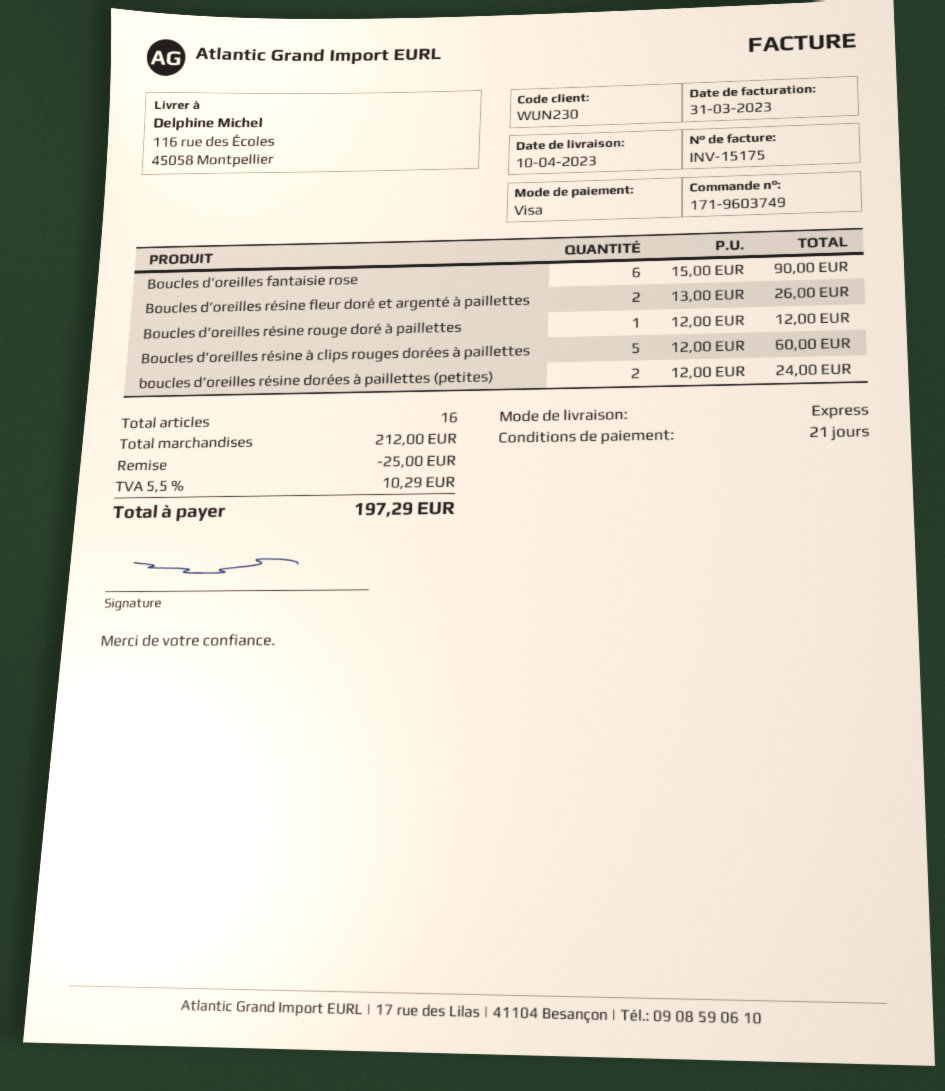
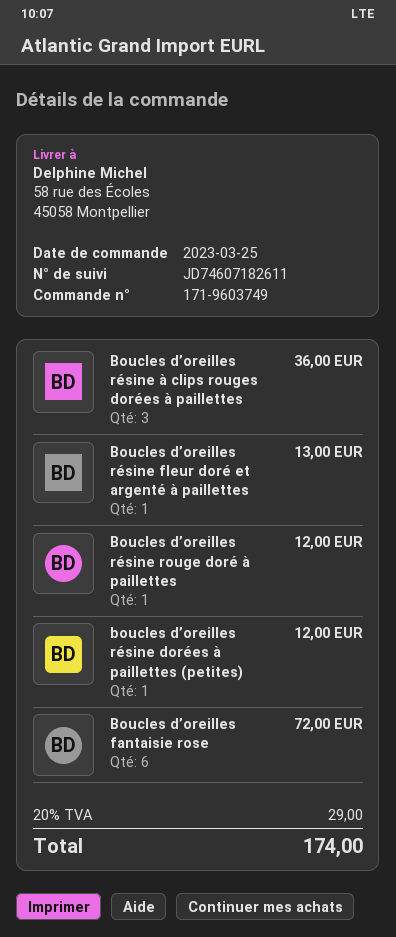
ship to: 116 rue des Écoles, 45058 Montpellier -> 58 rue des Écoles, 45058 Montpellier
Boucles d’oreilles fantaisie rose: 6 for 90.00 -> 6 for 72.00
Boucles d’oreilles résine fleur doré et argenté à paillettes: 2 for 26.00 -> 1 for 13.00
Boucles d’oreilles résine à clips rouges dorées à paillettes: 5 for 60.00 -> 3 for 36.00
boucles d’oreilles résine dorées à paillettes (petites): 2 for 24.00 -> 1 for 12.00
discount: 25.00 -> none
tax: 5.5% = 10.29 -> 20% = 29.00
total: 197.29 -> 174.00

